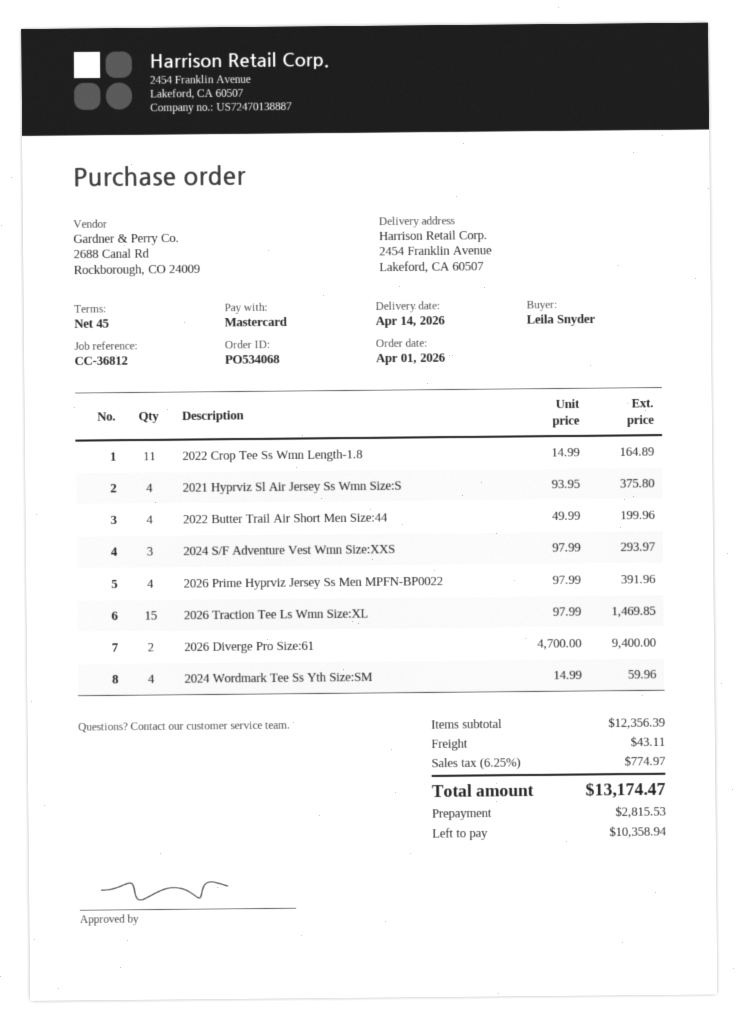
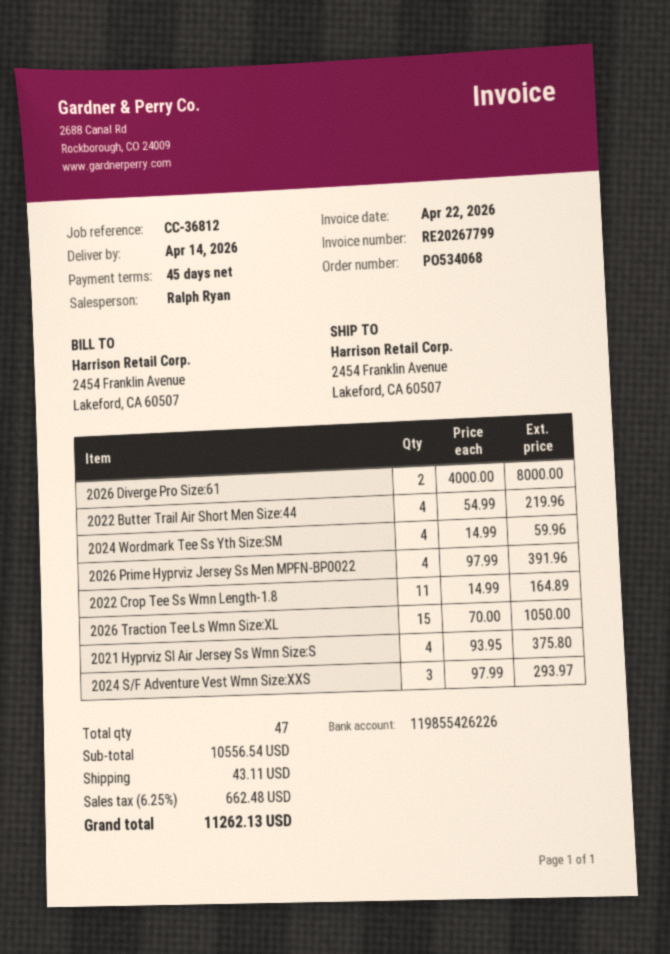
2022 Butter Trail Air Short Men Size:44: 4 x 49.99 = 199.96 -> 4 x 54.99 = 219.96
2026 Traction Tee Ls Wmn Size:XL: 15 x 97.99 = 1469.85 -> 15 x 70.00 = 1050.00
2026 Diverge Pro Size:61: 2 x 4700.00 = 9400.00 -> 2 x 4000.00 = 8000.00
subtotal: 12356.39 -> 10556.54
tax: 6.25% = 774.97 -> 6.25% = 662.48
total: 13174.47 -> 11262.13

